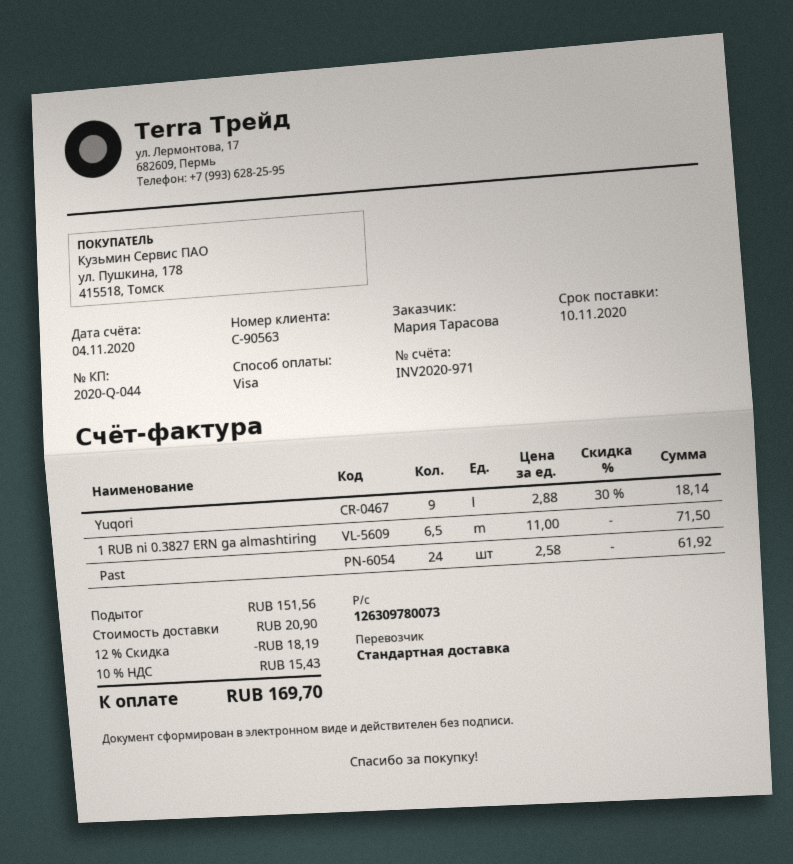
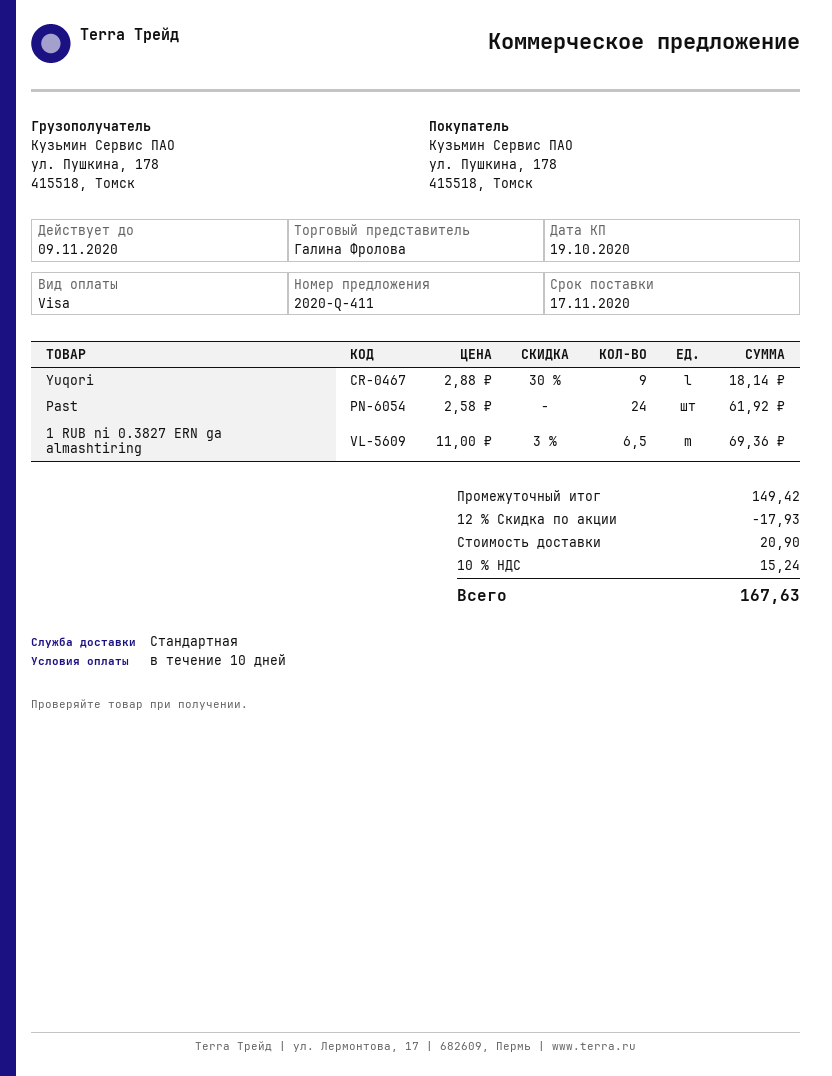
quote number: 2020-Q-044 -> 2020-Q-411
delivery date: 2020-11-10 -> 2020-11-17
1 RUB ni 0.3827 ERN ga almashtiring: 6.5 x 11.00 = 71.50 -> 6.5 x 11.00 - 3% = 69.36
subtotal: 151.56 -> 149.42
discount: 12% = 18.19 -> 12% = 17.93
tax: 10% = 15.43 -> 10% = 15.24
total: 169.70 -> 167.63

